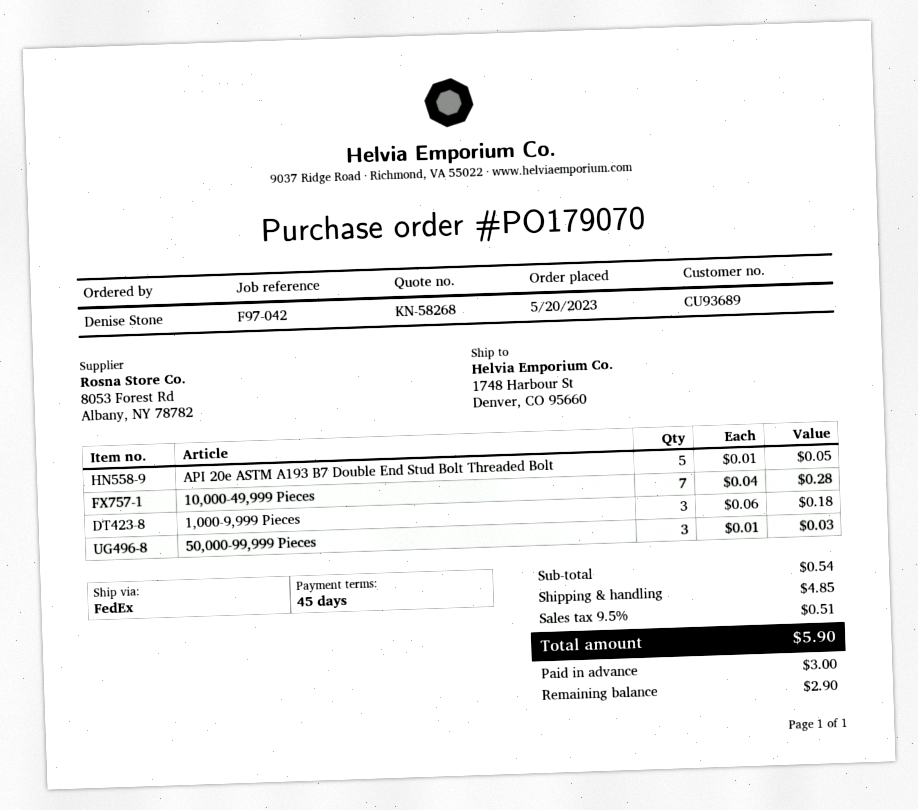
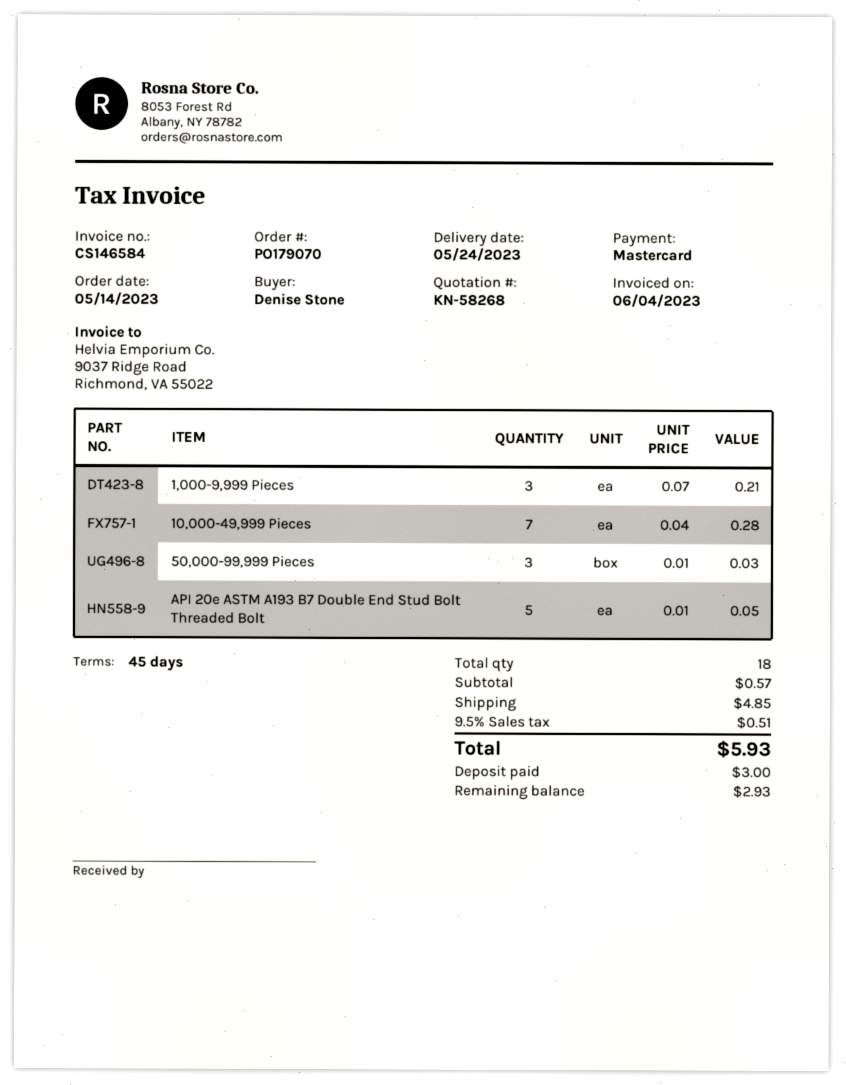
order date: 2023-05-20 -> 2023-05-14
1,000-9,999 Pieces: 3 x 0.06 = 0.18 -> 3 x 0.07 = 0.21
subtotal: 0.54 -> 0.57
total: 5.90 -> 5.93
balance: 2.90 -> 2.93

